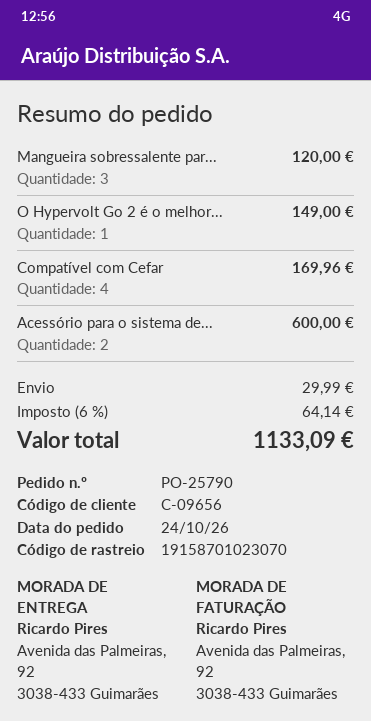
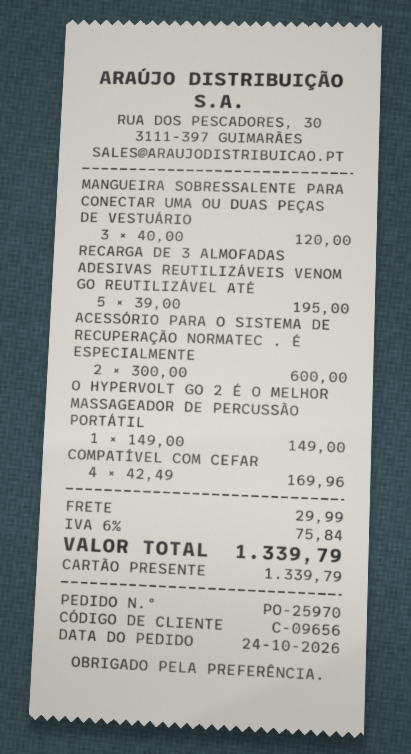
order number: PO-25790 -> PO-25970
RECARGA DE 3 ALMOFADAS ADESIVAS REUTILIZÁVEIS VENOM GO REUTILIZÁVEL ATÉ: none -> 5 for 195.00
tax: 6% = 64.14 -> 6% = 75.84
total: 1133.09 -> 1339.79

